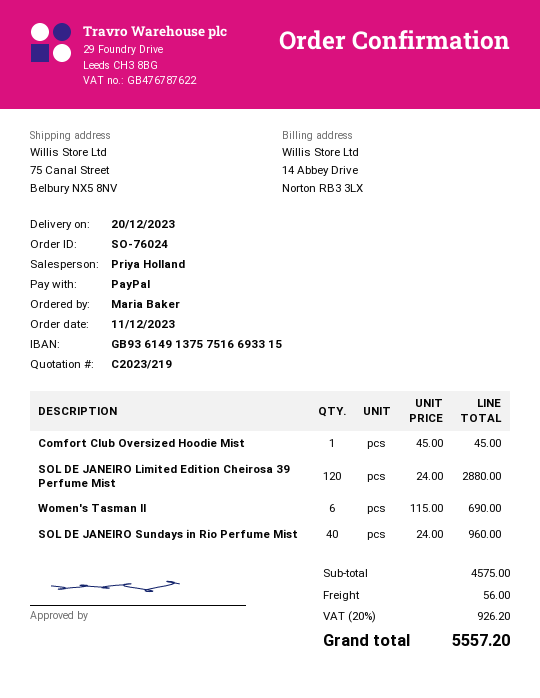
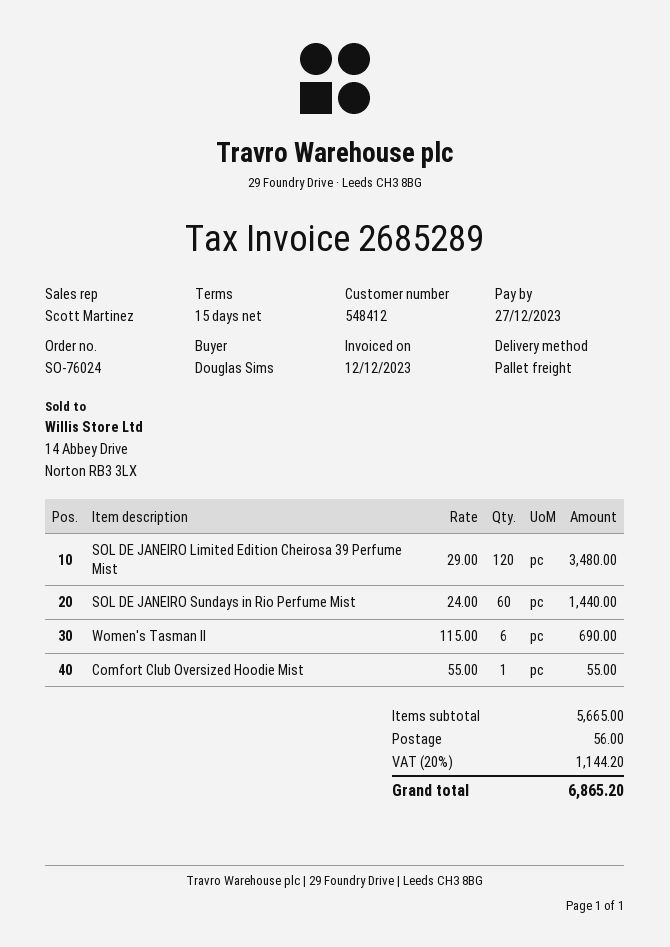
ordered by: Maria Baker -> Douglas Sims
sales rep: Priya Holland -> Scott Martinez
Comfort Club Oversized Hoodie Mist: 1 x 45.00 = 45.00 -> 1 x 55.00 = 55.00
SOL DE JANEIRO Limited Edition Cheirosa 39 Perfume Mist: 120 x 24.00 = 2880.00 -> 120 x 29.00 = 3480.00
SOL DE JANEIRO Sundays in Rio Perfume Mist: 40 x 24.00 = 960.00 -> 60 x 24.00 = 1440.00
subtotal: 4575.00 -> 5665.00
tax: 20% = 926.20 -> 20% = 1144.20
total: 5557.20 -> 6865.20

